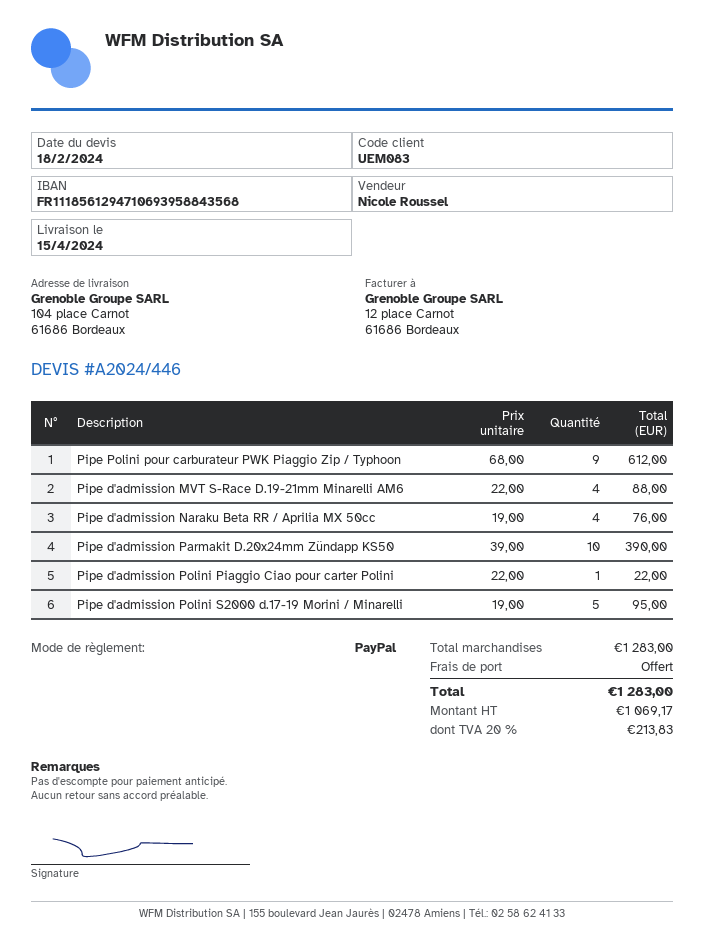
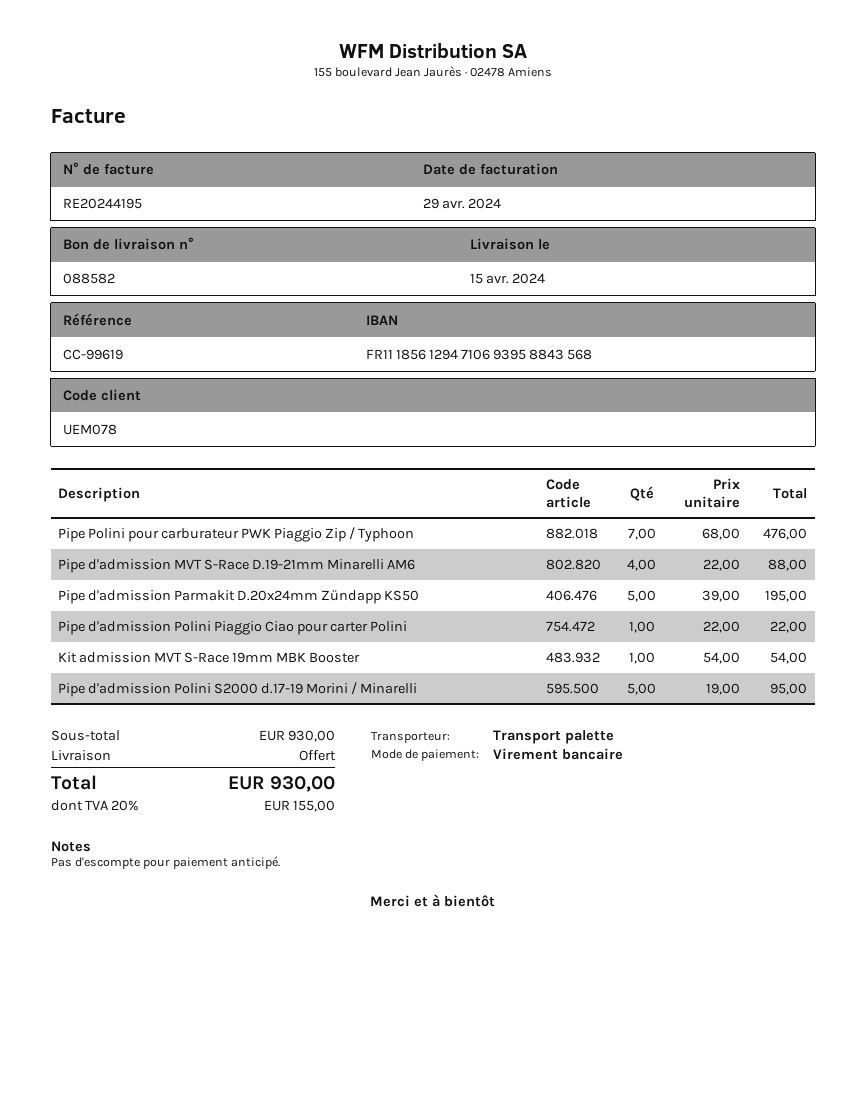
customer number: UEM083 -> UEM078
payment method: PayPal -> bank transfer
Pipe Polini pour carburateur PWK Piaggio Zip / Typhoon: 9 x 68.00 = 612.00 -> 7 x 68.00 = 476.00
Pipe d'admission Naraku Beta RR / Aprilia MX 50cc: 4 x 19.00 = 76.00 -> none
Pipe d'admission Parmakit D.20x24mm Zündapp KS50: 10 x 39.00 = 390.00 -> 5 x 39.00 = 195.00
Kit admission MVT S-Race 19mm MBK Booster: none -> 1 x 54.00 = 54.00
subtotal: 1283.00 -> 930.00
tax: 20% = 213.83 -> 20% = 155.00
total: 1283.00 -> 930.00

